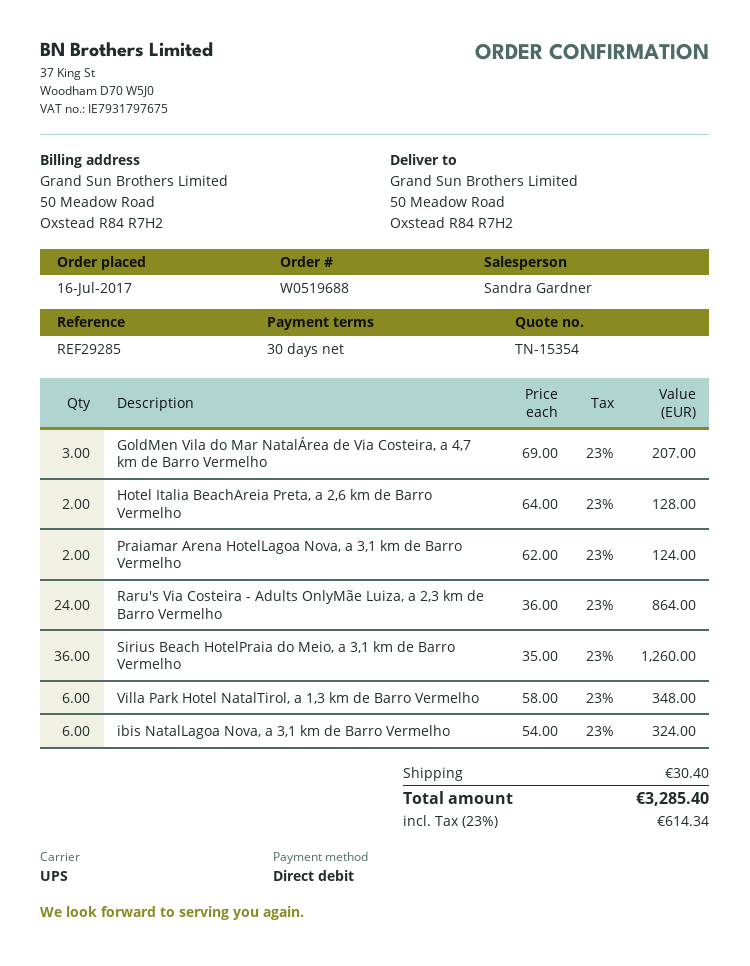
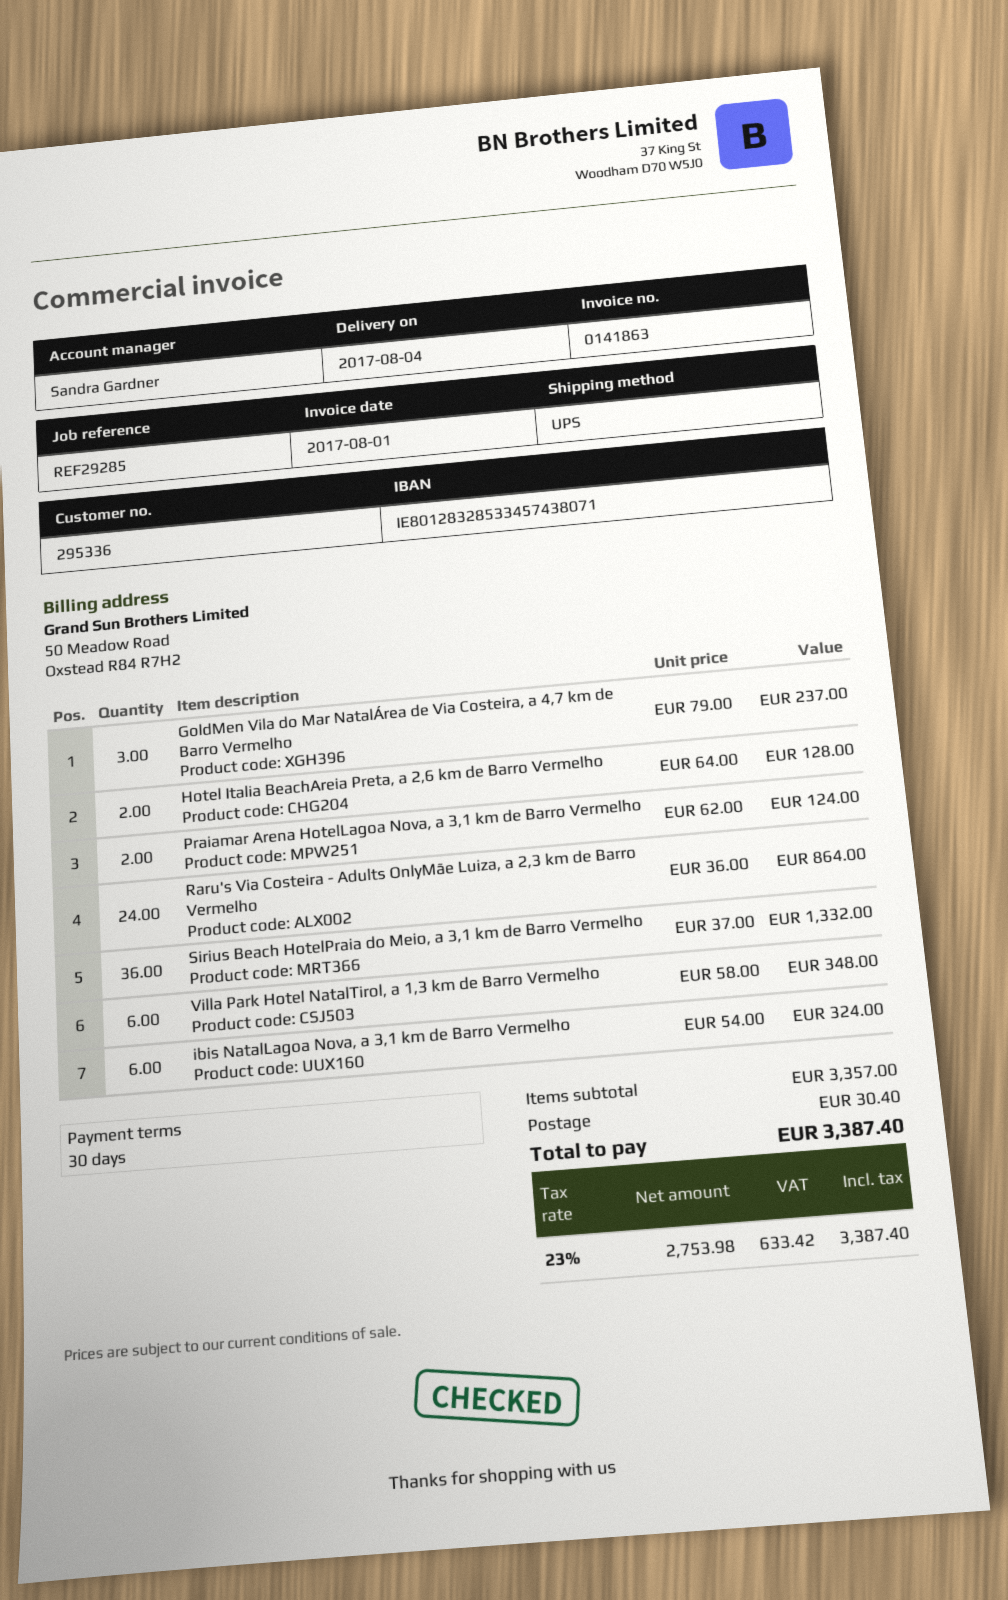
GoldMen Vila do Mar NatalÁrea de Via Costeira, a 4,7 km de Barro Vermelho: 3 x 69.00 = 207.00 -> 3 x 79.00 = 237.00
Sirius Beach HotelPraia do Meio, a 3,1 km de Barro Vermelho: 36 x 35.00 = 1260.00 -> 36 x 37.00 = 1332.00
tax: 23% = 614.34 -> 23% = 633.42
total: 3285.40 -> 3387.40

